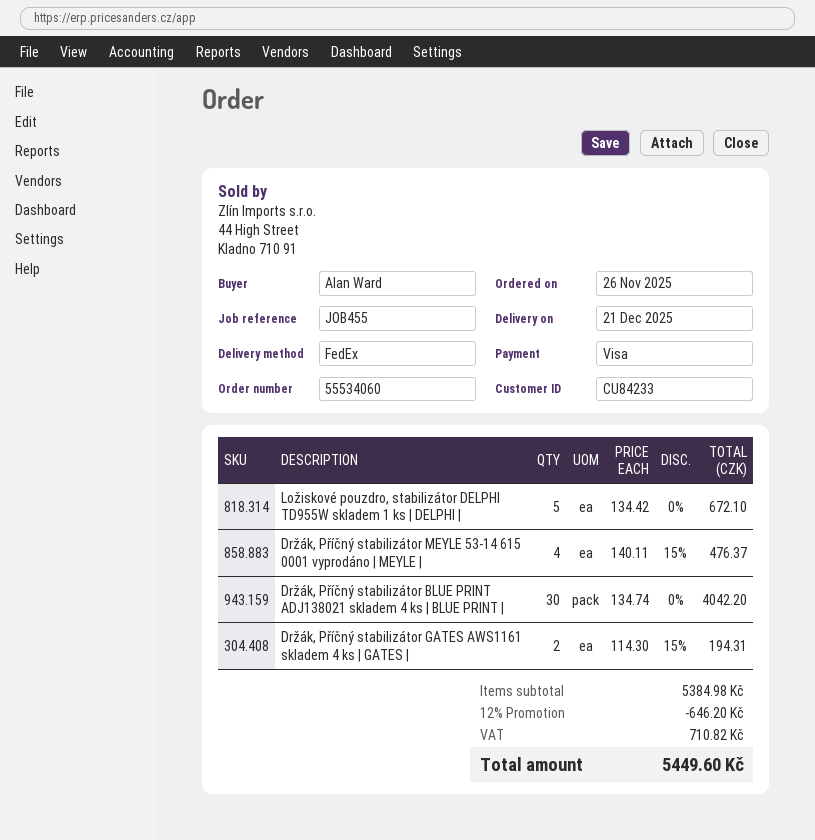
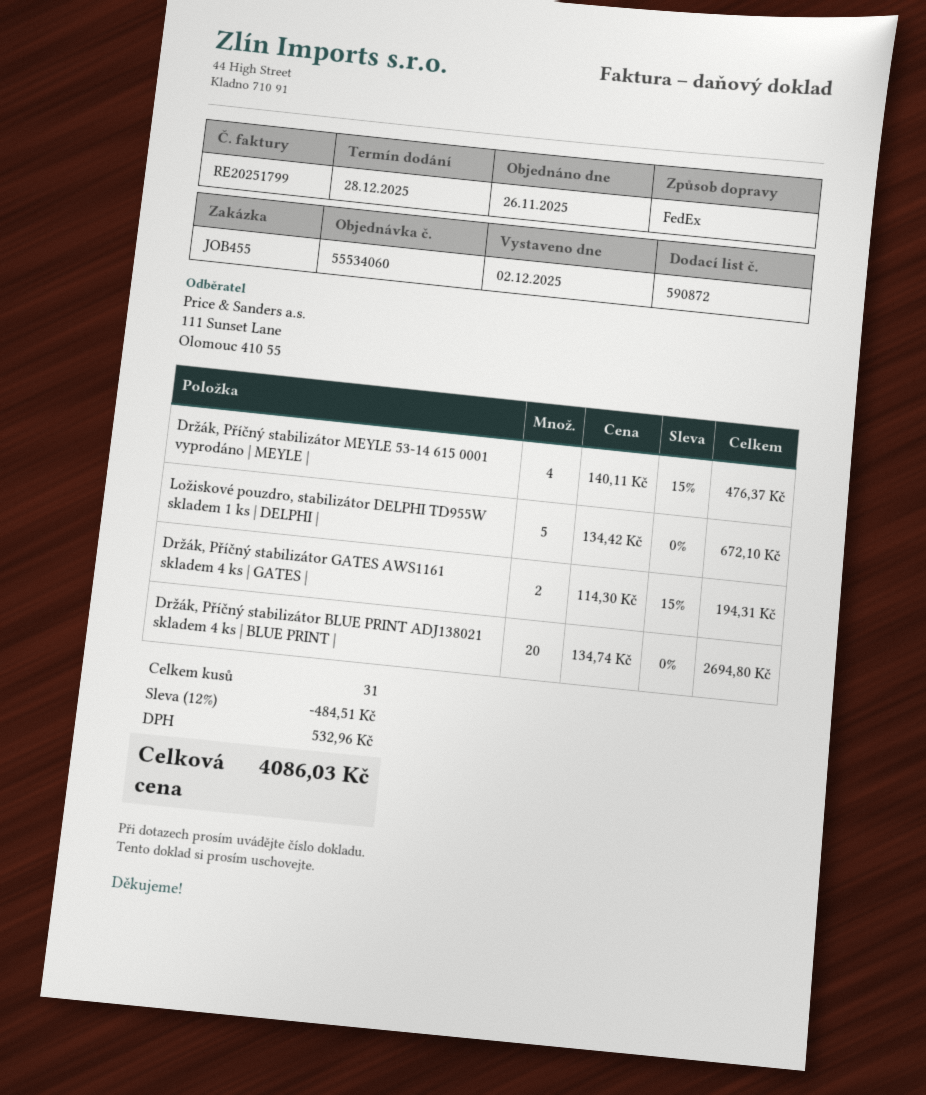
delivery date: 2025-12-21 -> 2025-12-28
Držák, Příčný stabilizátor BLUE PRINT ADJ138021 skladem 4 ks | BLUE PRINT |: 30 x 134.74 = 4042.20 -> 20 x 134.74 = 2694.80
discount: 12% = 646.20 -> 12% = 484.51
tax: 710.82 -> 532.96
total: 5449.60 -> 4086.03

